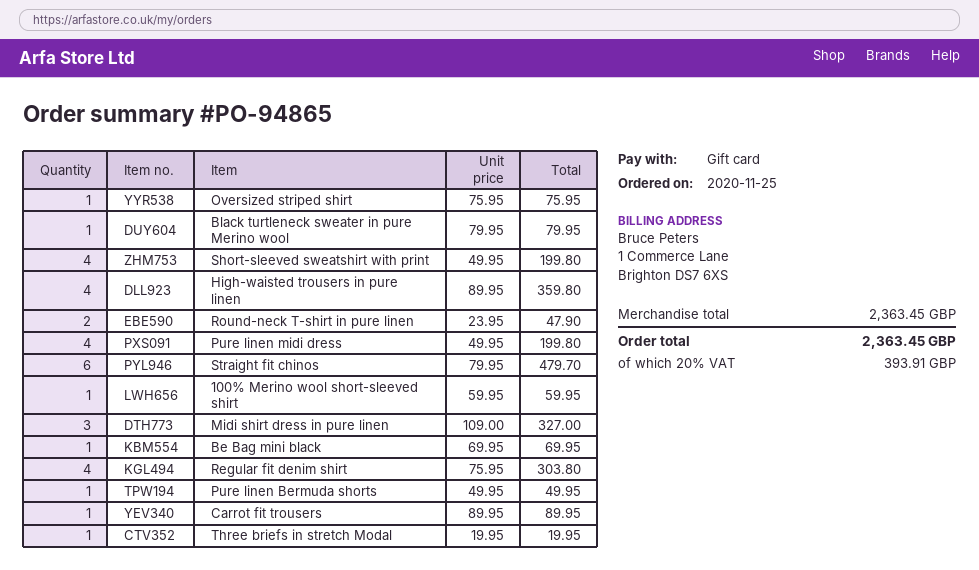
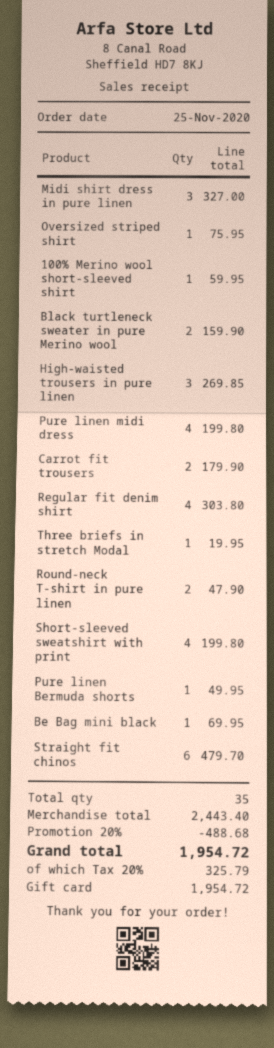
Black turtleneck sweater in pure Merino wool: 1 for 79.95 -> 2 for 159.90
High-waisted trousers in pure linen: 4 for 359.80 -> 3 for 269.85
Carrot fit trousers: 1 for 89.95 -> 2 for 179.90
subtotal: 2363.45 -> 2443.40
discount: none -> 20% = 488.68
tax: 20% = 393.91 -> 20% = 325.79
total: 2363.45 -> 1954.72

